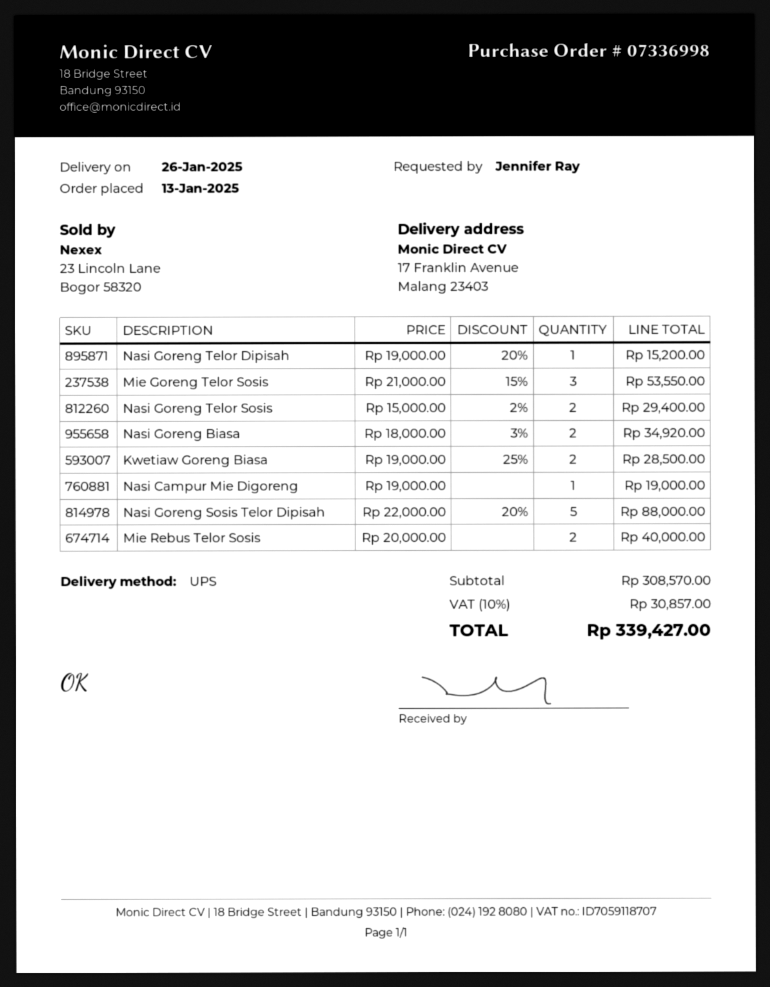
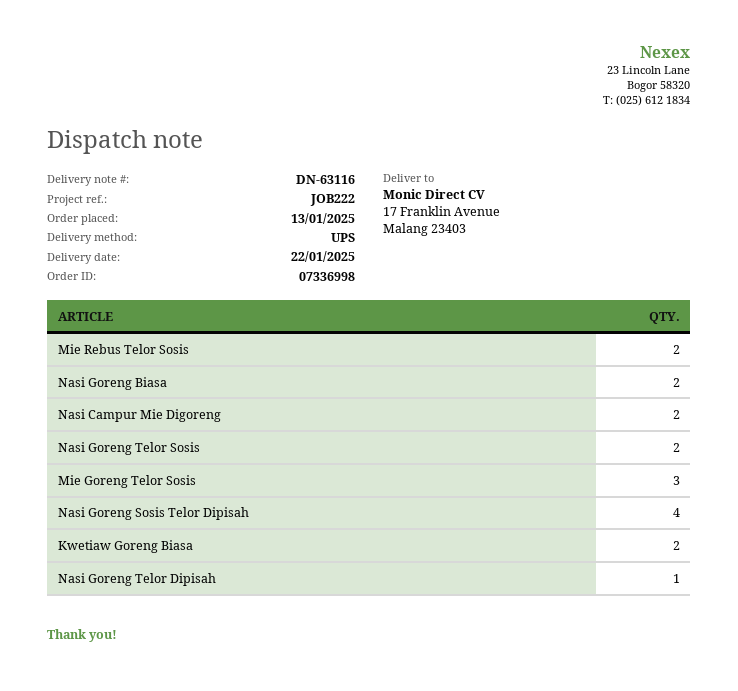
delivery date: 2025-01-26 -> 2025-01-22
Nasi Campur Mie Digoreng: 1 -> 2
Nasi Goreng Sosis Telor Dipisah: 5 -> 4

